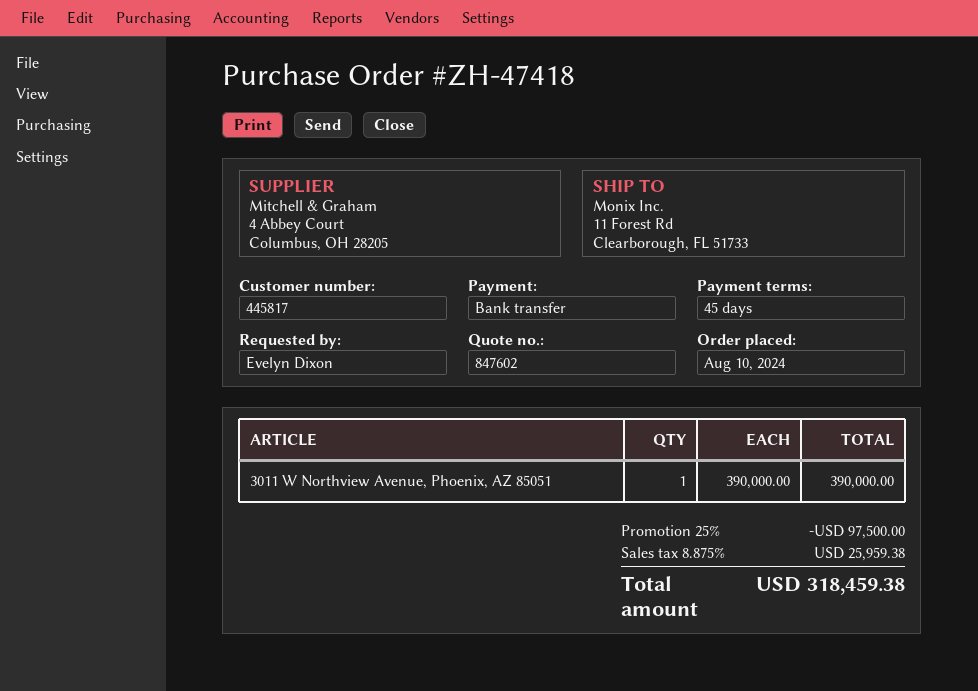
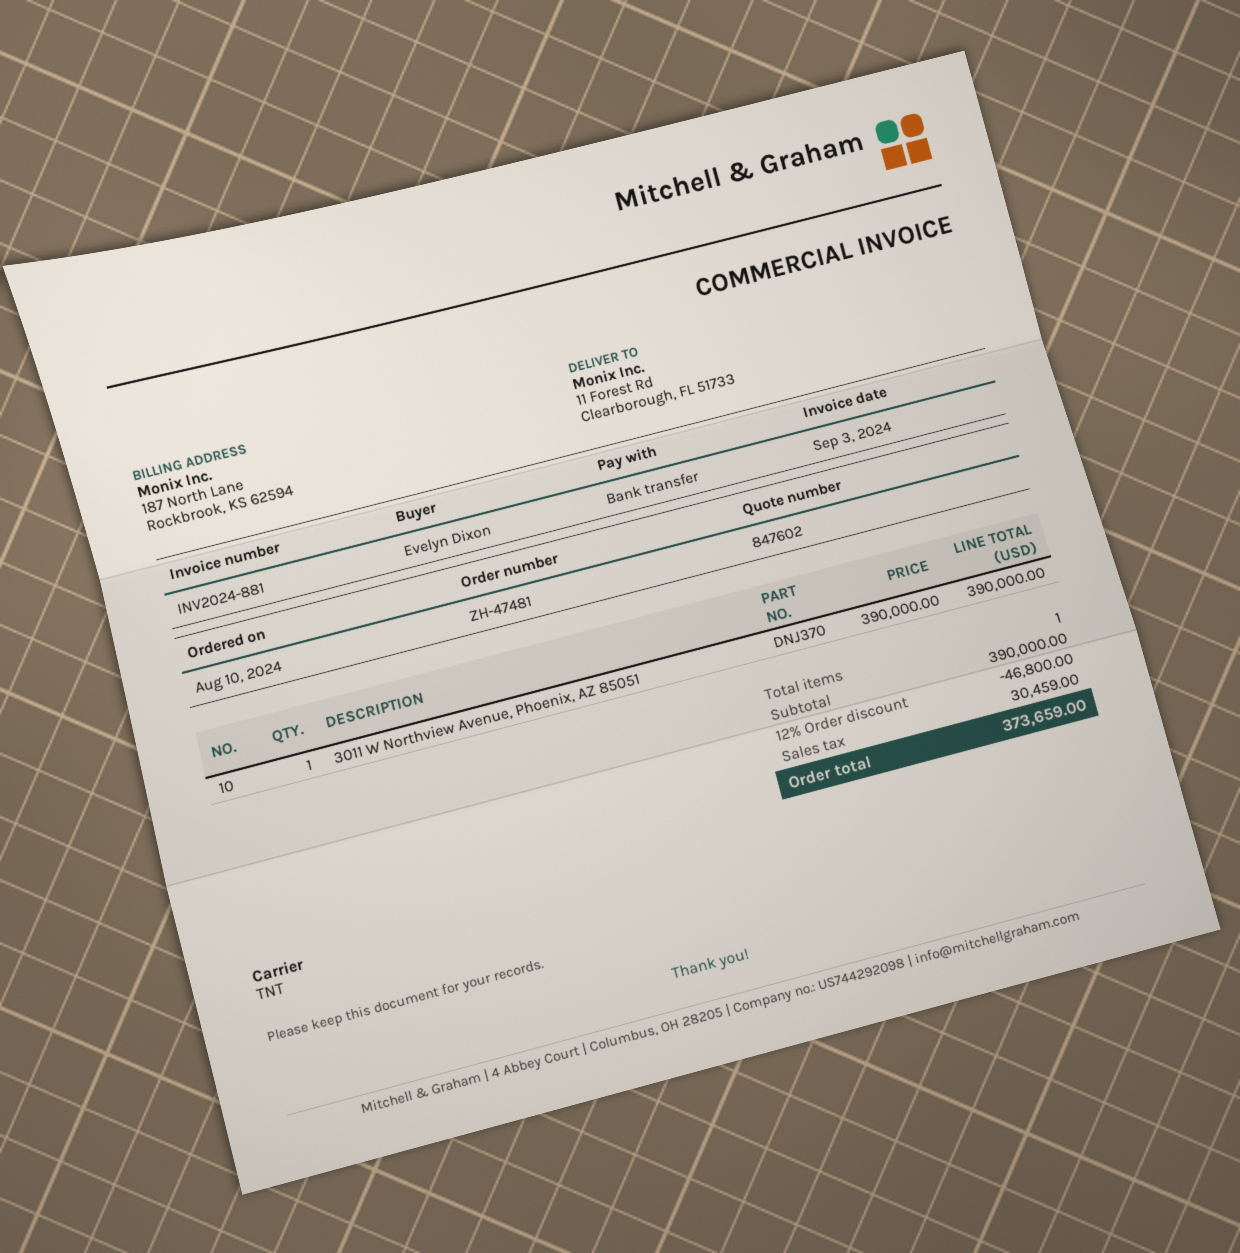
order number: ZH-47418 -> ZH-47481
discount: 25% = 97500.00 -> 12% = 46800.00
tax: 25959.38 -> 30459.00
total: 318459.38 -> 373659.00

